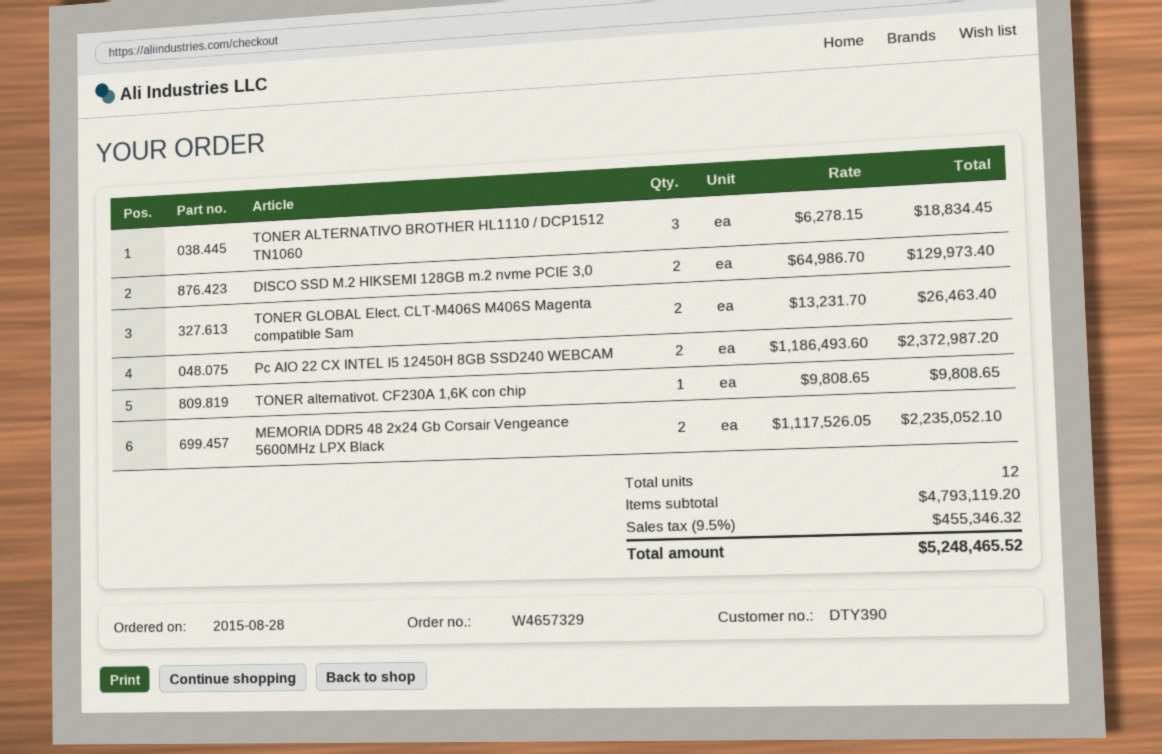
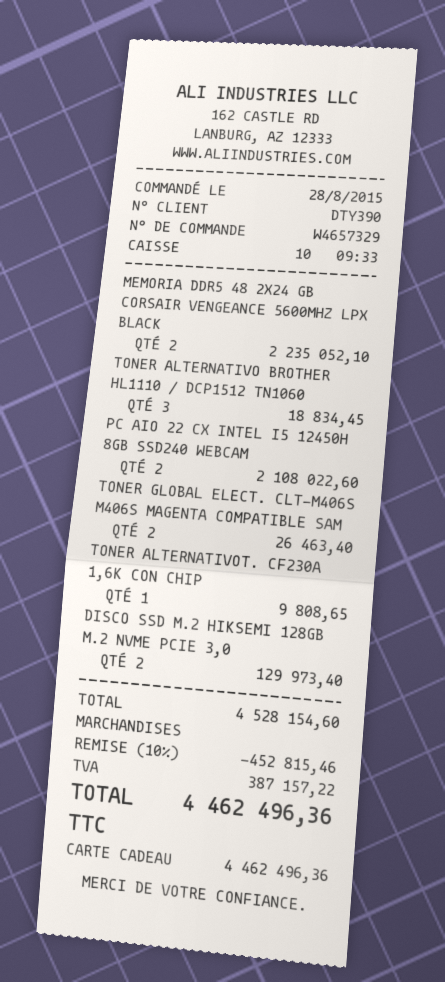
Pc AIO 22 CX INTEL I5 12450H 8GB SSD240 WEBCAM: 2 for 2372987.20 -> 2 for 2108022.60
subtotal: 4793119.20 -> 4528154.60
discount: none -> 10% = 452815.46
tax: 455346.32 -> 387157.22
total: 5248465.52 -> 4462496.36

